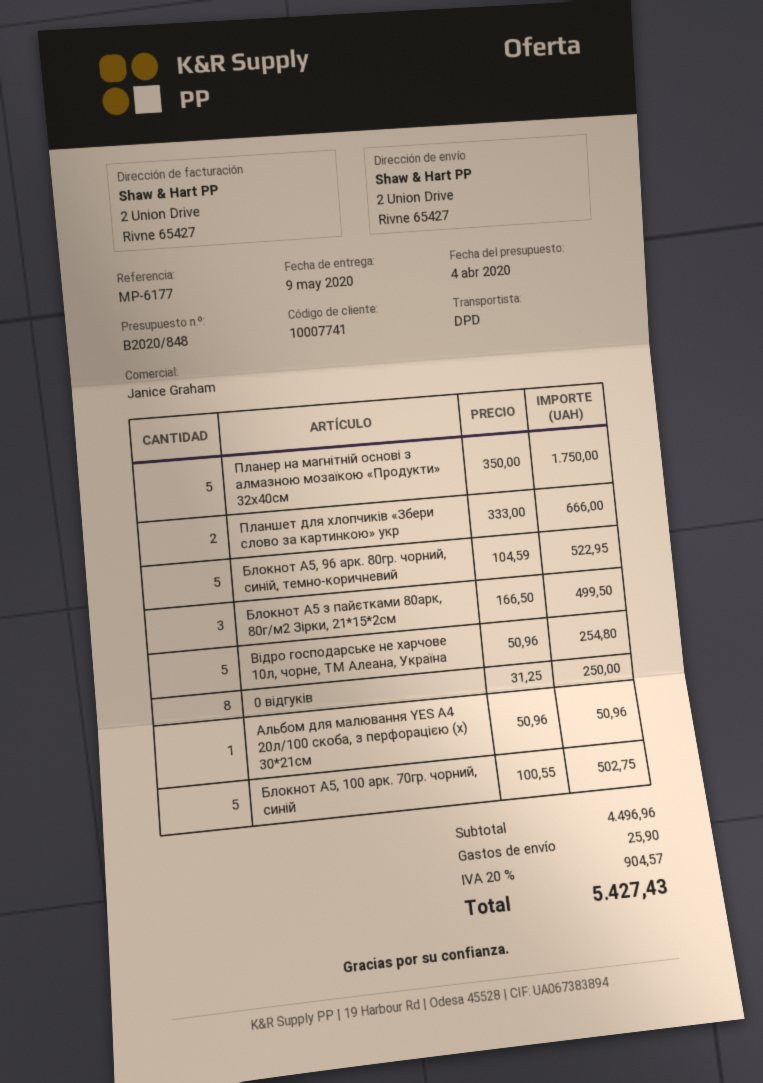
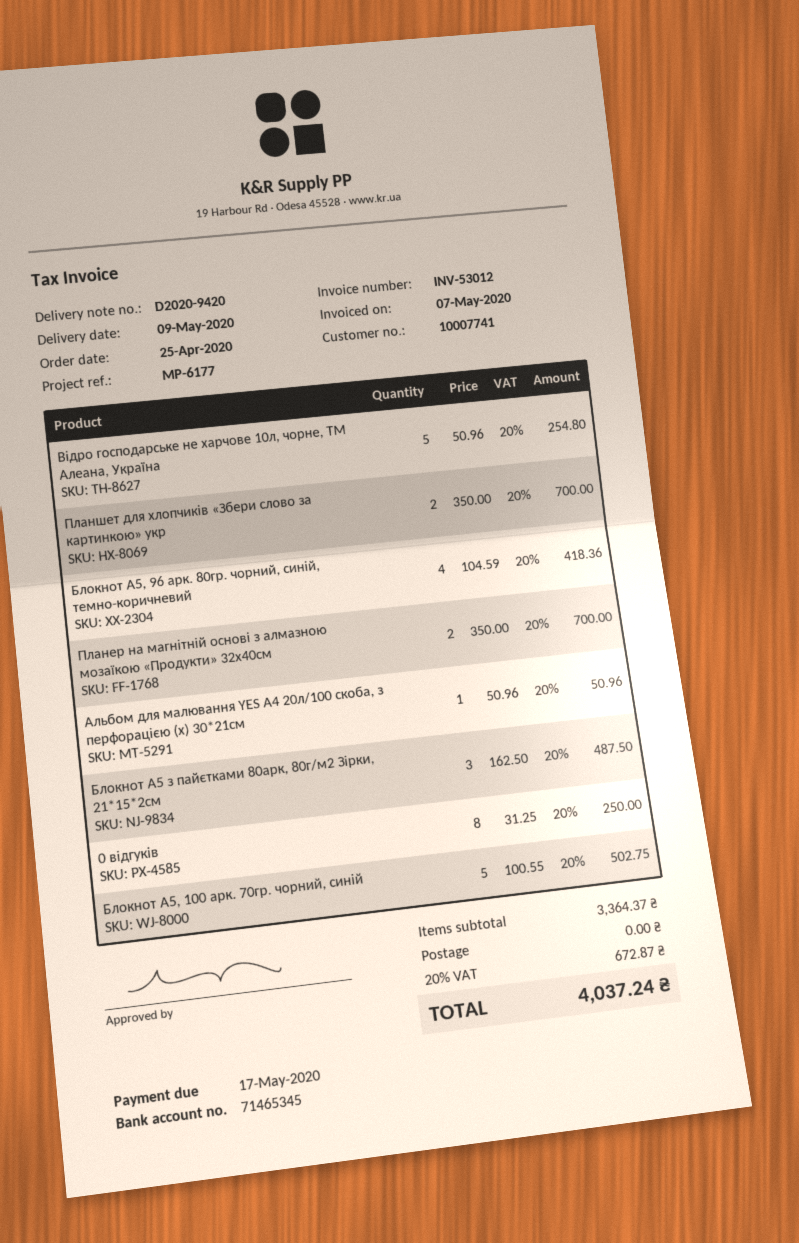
Планер на магнітній основі з алмазною мозаїкою «Продукти» 32х40см: 5 x 350.00 = 1750.00 -> 2 x 350.00 = 700.00
Планшет для хлопчиків «Збери слово за картинкою» укр: 2 x 333.00 = 666.00 -> 2 x 350.00 = 700.00
Блокнот А5, 96 арк. 80гр. чорний, синій, темно-коричневий: 5 x 104.59 = 522.95 -> 4 x 104.59 = 418.36
Блокнот А5 з пайєтками 80арк, 80г/м2 Зірки, 21*15*2см: 3 x 166.50 = 499.50 -> 3 x 162.50 = 487.50
subtotal: 4496.96 -> 3364.37
shipping: 25.90 -> 0.00
tax: 20% = 904.57 -> 20% = 672.87
total: 5427.43 -> 4037.24

